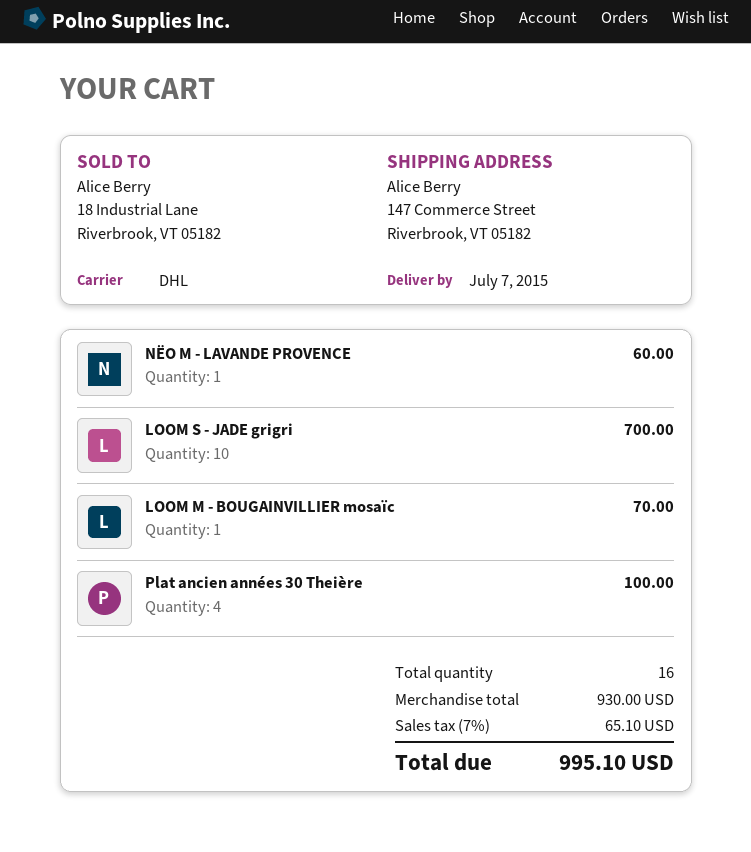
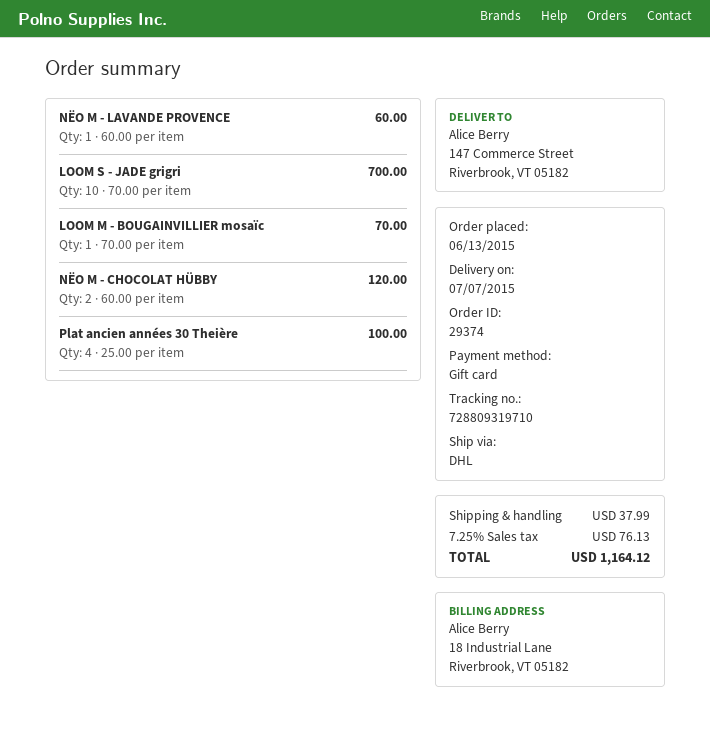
NËO M - CHOCOLAT HÜBBY: none -> 2 for 120.00
shipping: none -> 37.99
tax: 7% = 65.10 -> 7.25% = 76.13
total: 995.10 -> 1164.12

